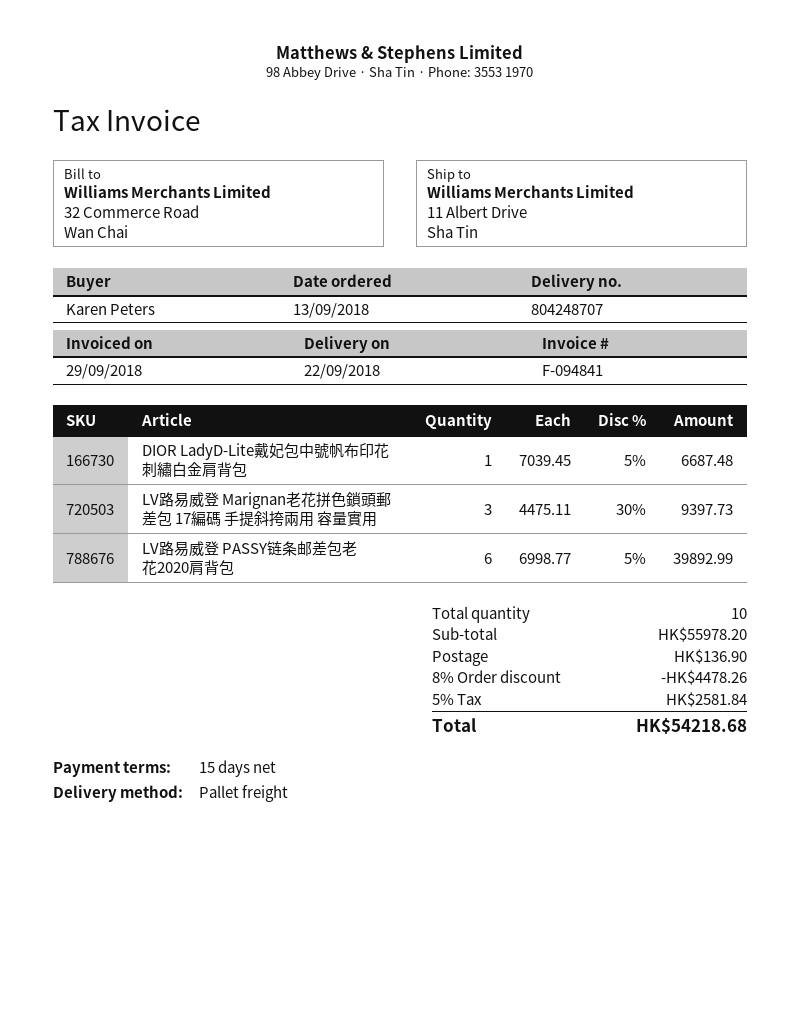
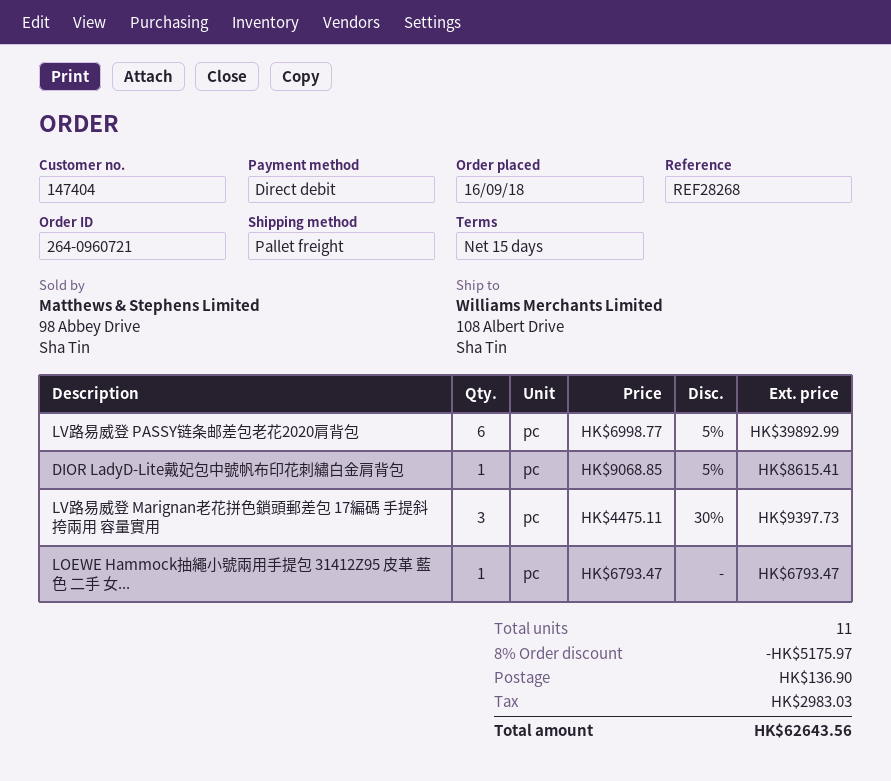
order date: 2018-09-13 -> 2018-09-16
ship to: 11 Albert Drive, Sha Tin -> 108 Albert Drive, Sha Tin
DIOR LadyD-Lite戴妃包中號帆布印花刺繡白金肩背包: 1 x 7039.45 - 5% = 6687.48 -> 1 x 9068.85 - 5% = 8615.41
LOEWE Hammock抽繩小號兩用手提包 31412Z95 皮革 藍色 二手 女...: none -> 1 x 6793.47 = 6793.47
total quantity: 10 -> 11
discount: 8% = 4478.26 -> 8% = 5175.97
tax: 2581.84 -> 2983.03
total: 54218.68 -> 62643.56

